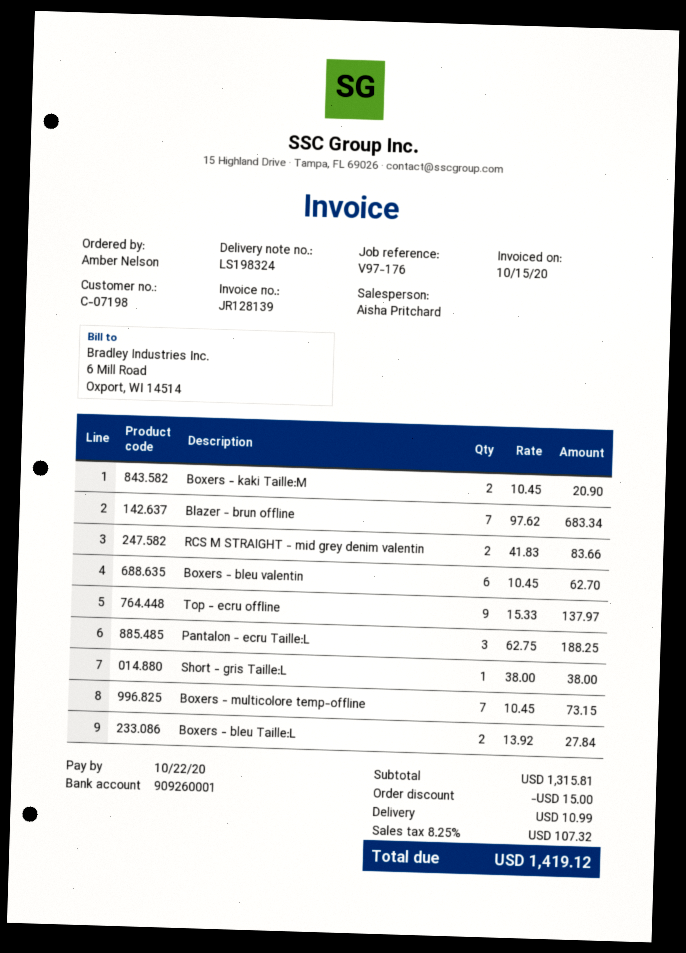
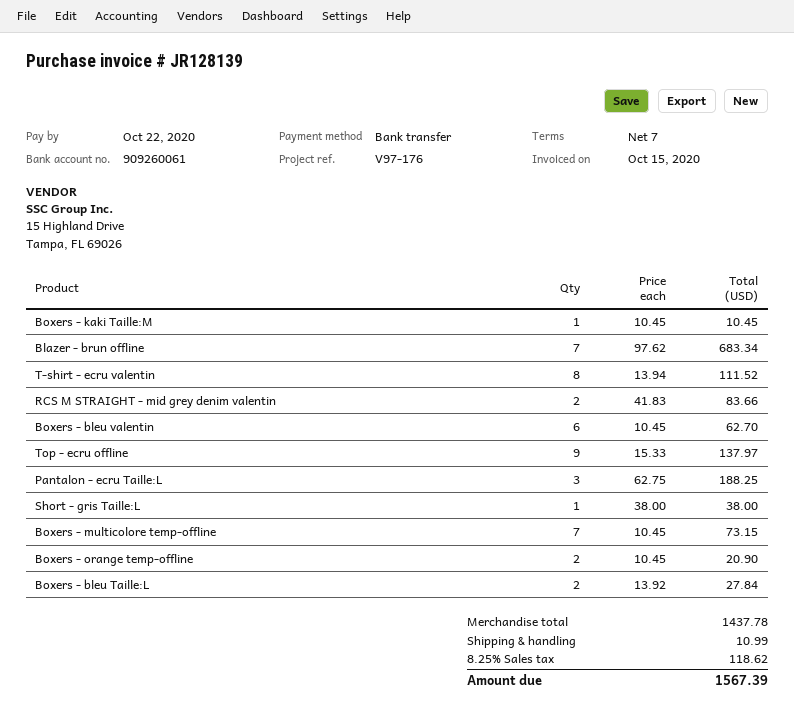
bank account: 909260001 -> 909260061
Boxers - kaki Taille:M: 2 x 10.45 = 20.90 -> 1 x 10.45 = 10.45
T-shirt - ecru valentin: none -> 8 x 13.94 = 111.52
Boxers - orange temp-offline: none -> 2 x 10.45 = 20.90
subtotal: 1315.81 -> 1437.78
discount: 15.00 -> none
tax: 8.25% = 107.32 -> 8.25% = 118.62
total: 1419.12 -> 1567.39

